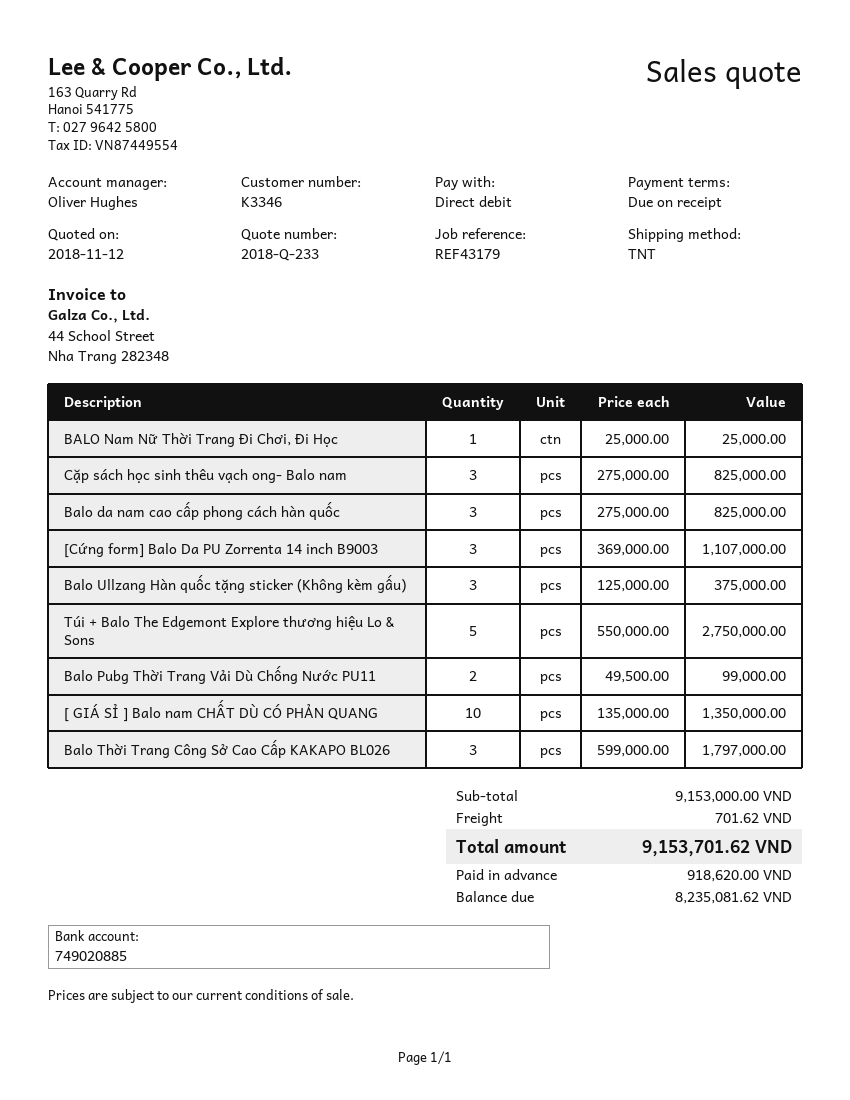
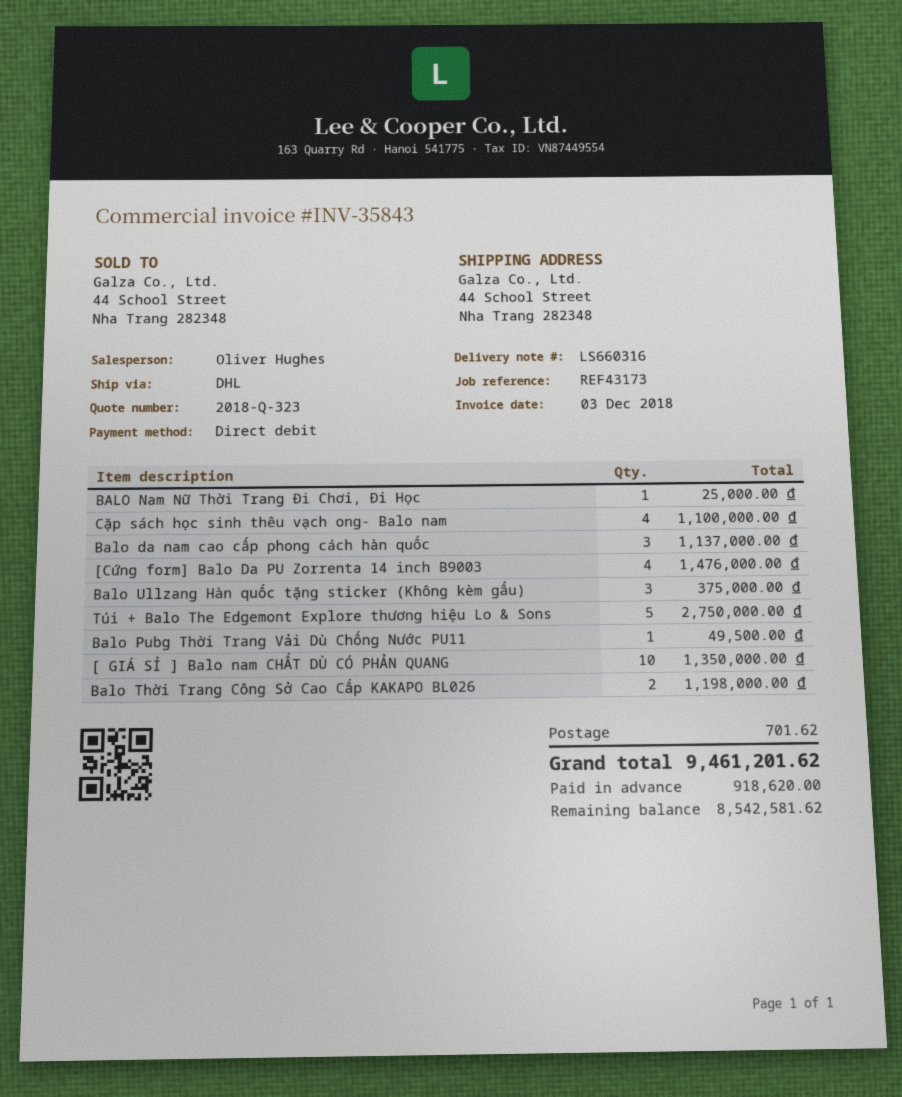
quote number: 2018-Q-233 -> 2018-Q-323
reference: REF43179 -> REF43173
shipping method: TNT -> DHL
Cặp sách học sinh thêu vạch ong- Balo nam: 3 for 825000.00 -> 4 for 1100000.00
Balo da nam cao cấp phong cách hàn quốc: 3 for 825000.00 -> 3 for 1137000.00
[Cứng form] Balo Da PU Zorrenta 14 inch B9003: 3 for 1107000.00 -> 4 for 1476000.00
Balo Pubg Thời Trang Vải Dù Chống Nước PU11: 2 for 99000.00 -> 1 for 49500.00
Balo Thời Trang Công Sở Cao Cấp KAKAPO BL026: 3 for 1797000.00 -> 2 for 1198000.00
total: 9153701.62 -> 9461201.62
balance: 8235081.62 -> 8542581.62

